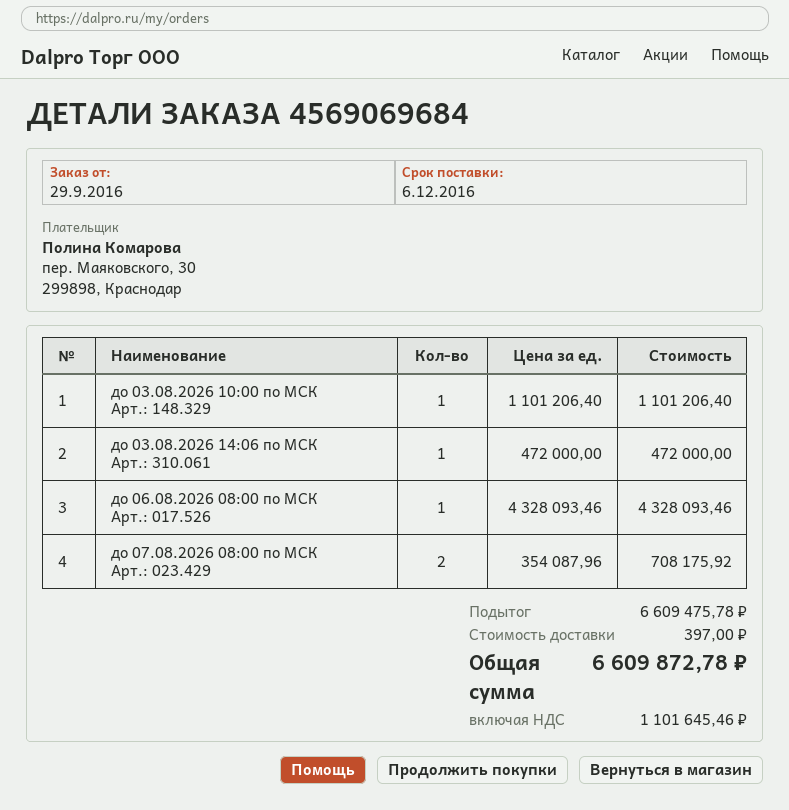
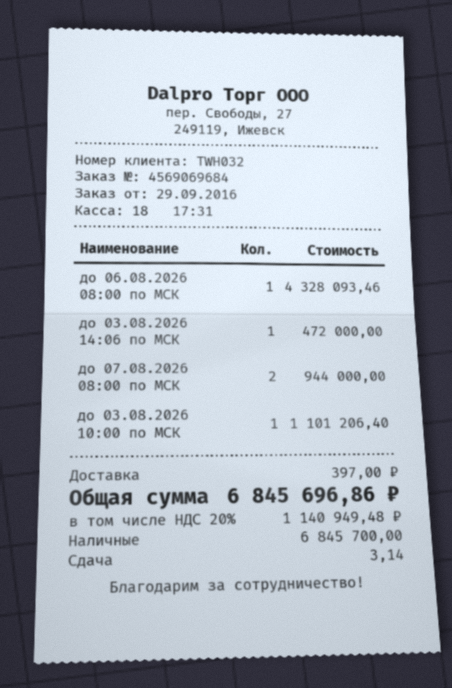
до 07.08.2026 08:00 по МСК: 2 for 708175.92 -> 2 for 944000.00
tax: 1101645.46 -> 1140949.48
total: 6609872.78 -> 6845696.86

